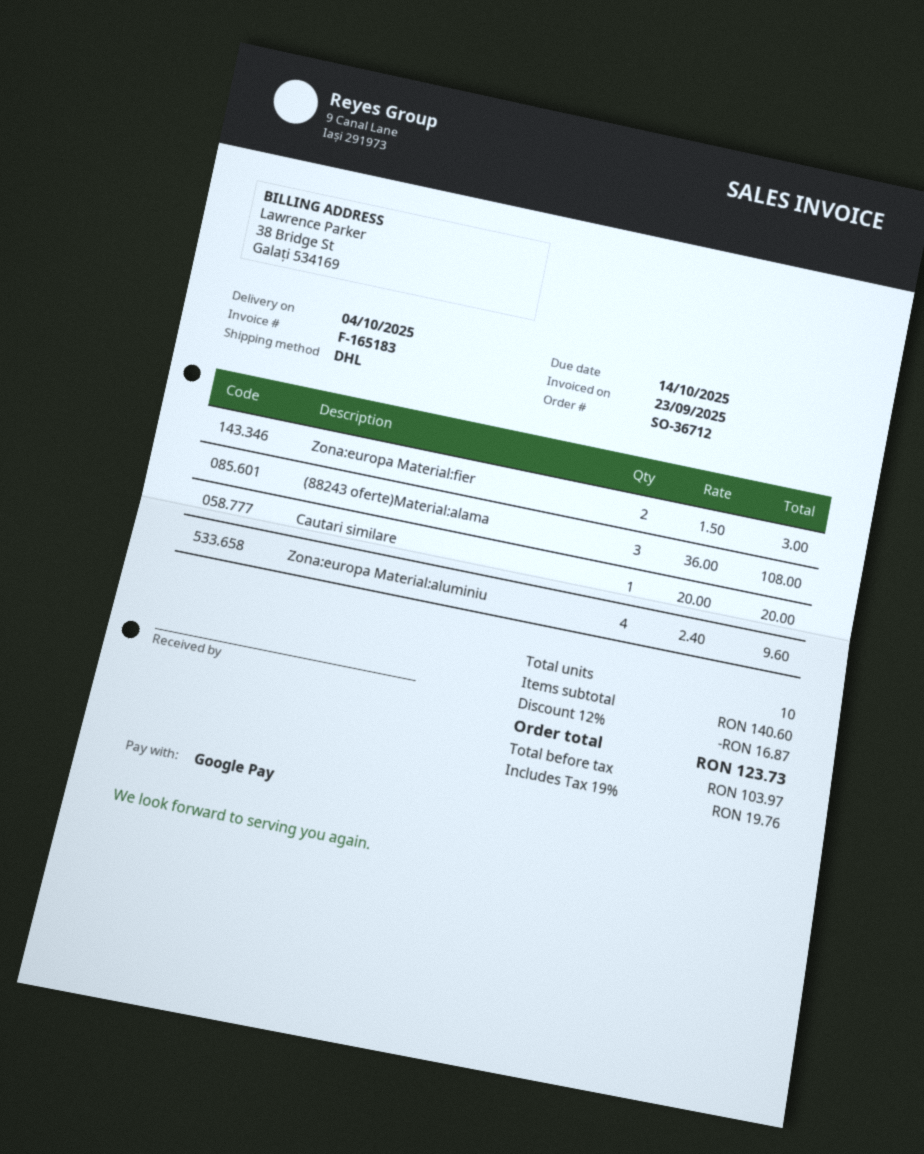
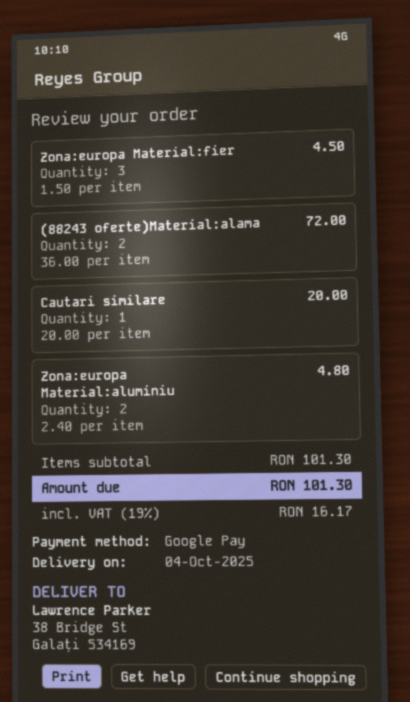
Zona:europa Material:fier: 2 x 1.50 = 3.00 -> 3 x 1.50 = 4.50
(88243 oferte)Material:alama: 3 x 36.00 = 108.00 -> 2 x 36.00 = 72.00
Zona:europa Material:aluminiu: 4 x 2.40 = 9.60 -> 2 x 2.40 = 4.80
subtotal: 140.60 -> 101.30
discount: 12% = 16.87 -> none
tax: 19% = 19.76 -> 19% = 16.17
total: 123.73 -> 101.30

